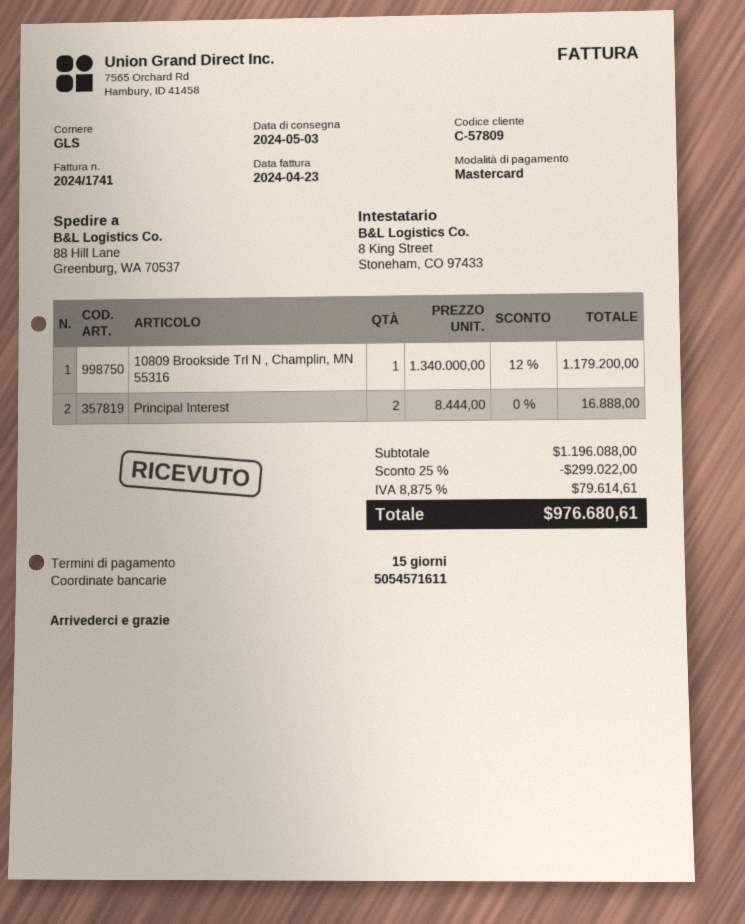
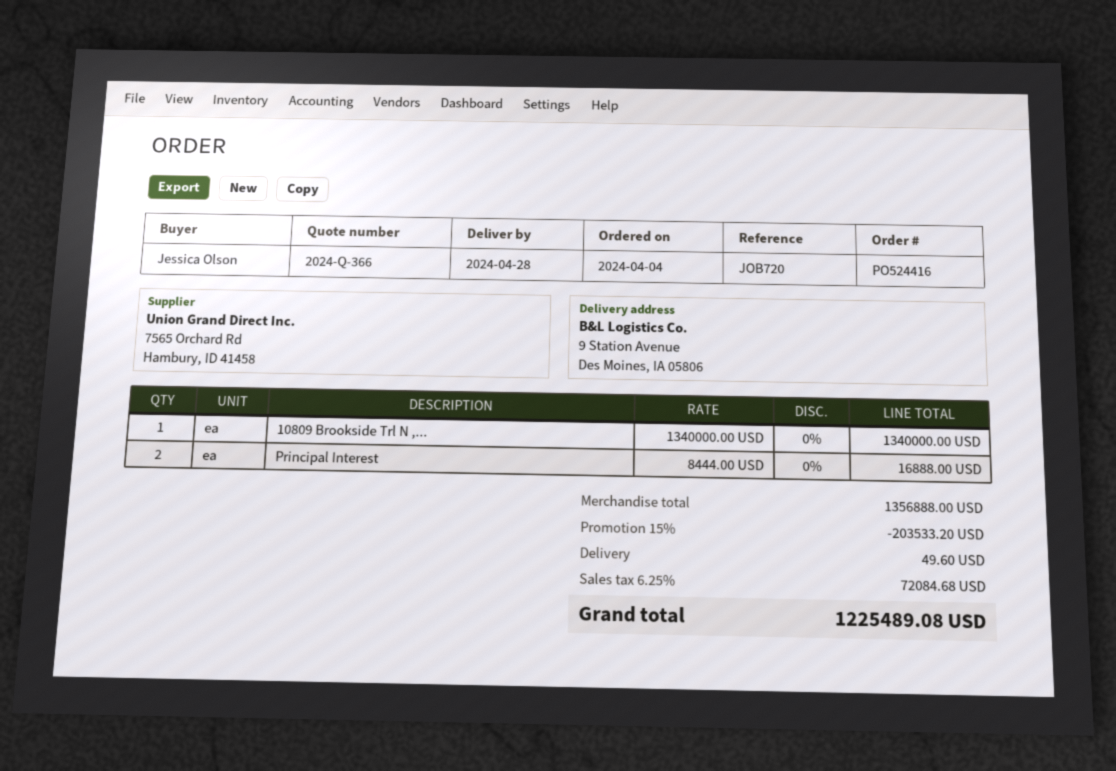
delivery date: 2024-05-03 -> 2024-04-28
ship to: 88 Hill Lane, Greenburg, WA 70537 -> 9 Station Avenue, Des Moines, IA 05806
10809 Brookside Trl N , Champlin, MN 55316: 1 x 1340000.00 - 12% = 1179200.00 -> 1 x 1340000.00 = 1340000.00
subtotal: 1196088.00 -> 1356888.00
discount: 25% = 299022.00 -> 15% = 203533.20
shipping: none -> 49.60
tax: 8.875% = 79614.61 -> 6.25% = 72084.68
total: 976680.61 -> 1225489.08

